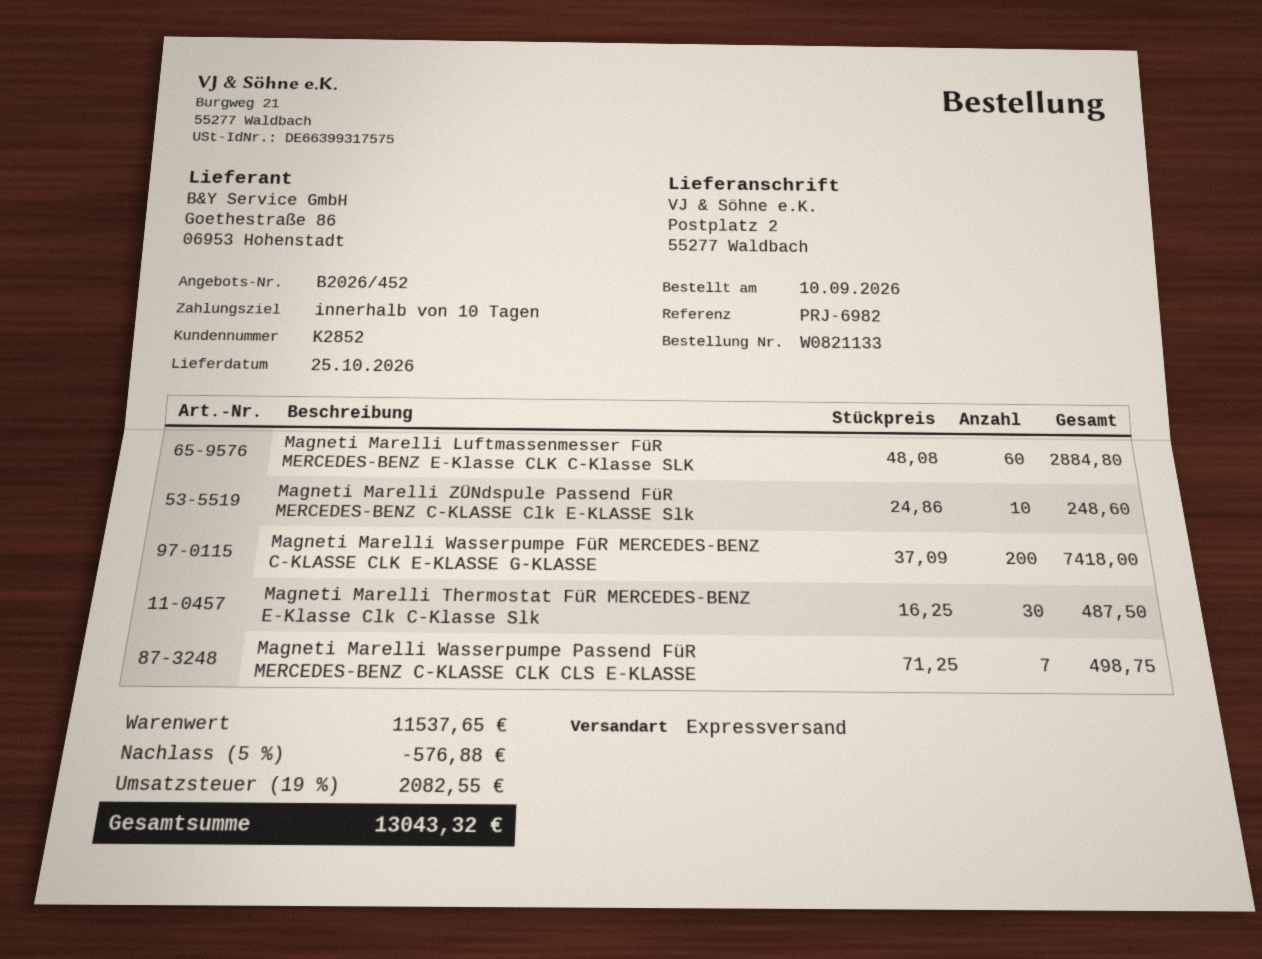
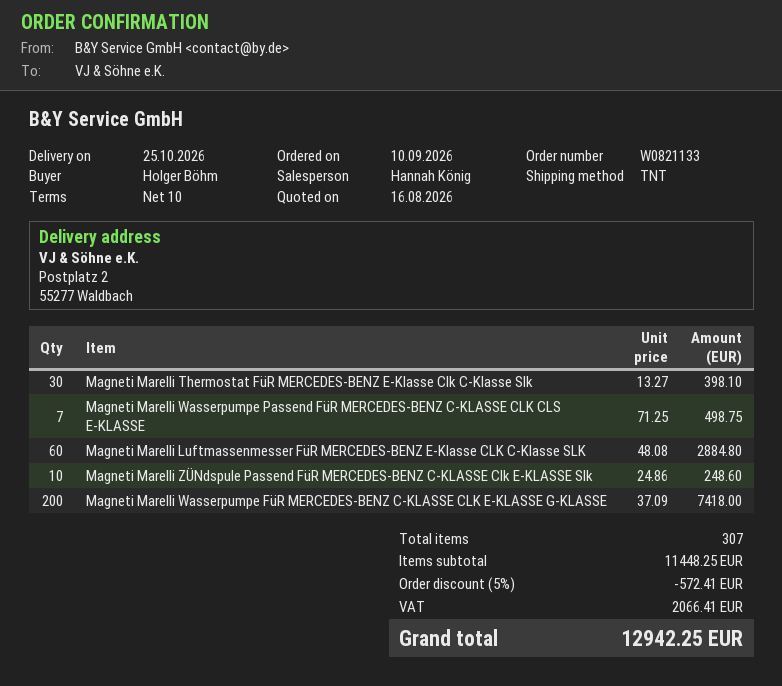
shipping method: express -> TNT
Magneti Marelli Thermostat FüR MERCEDES-BENZ E-Klasse Clk C-Klasse Slk: 30 x 16.25 = 487.50 -> 30 x 13.27 = 398.10
subtotal: 11537.65 -> 11448.25
discount: 5% = 576.88 -> 5% = 572.41
tax: 2082.55 -> 2066.41
total: 13043.32 -> 12942.25

